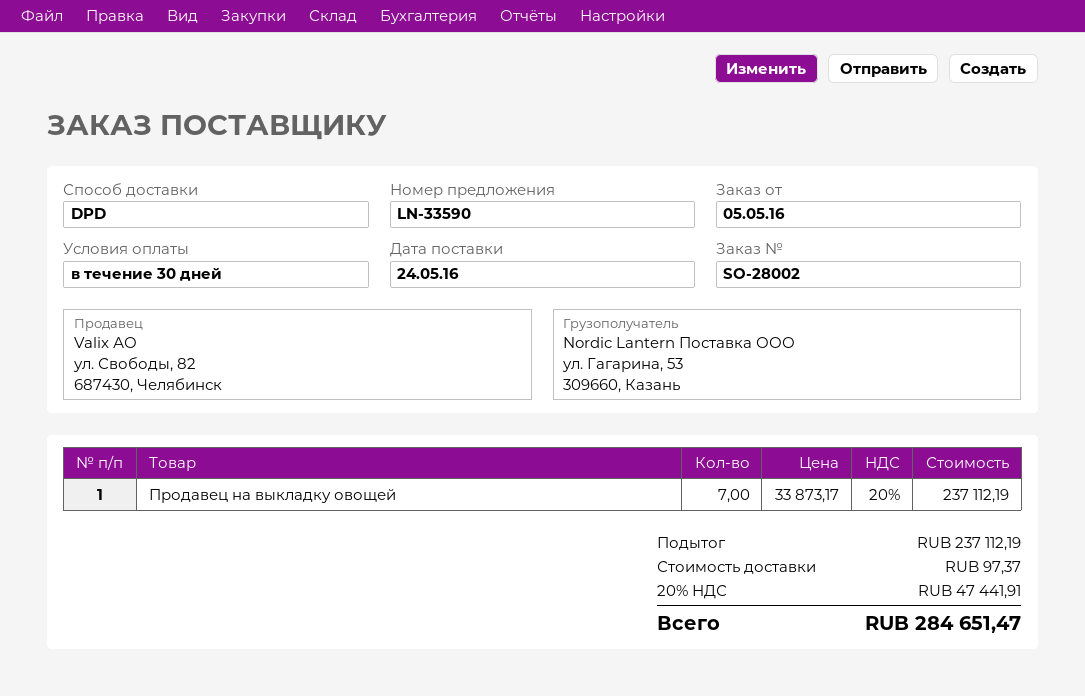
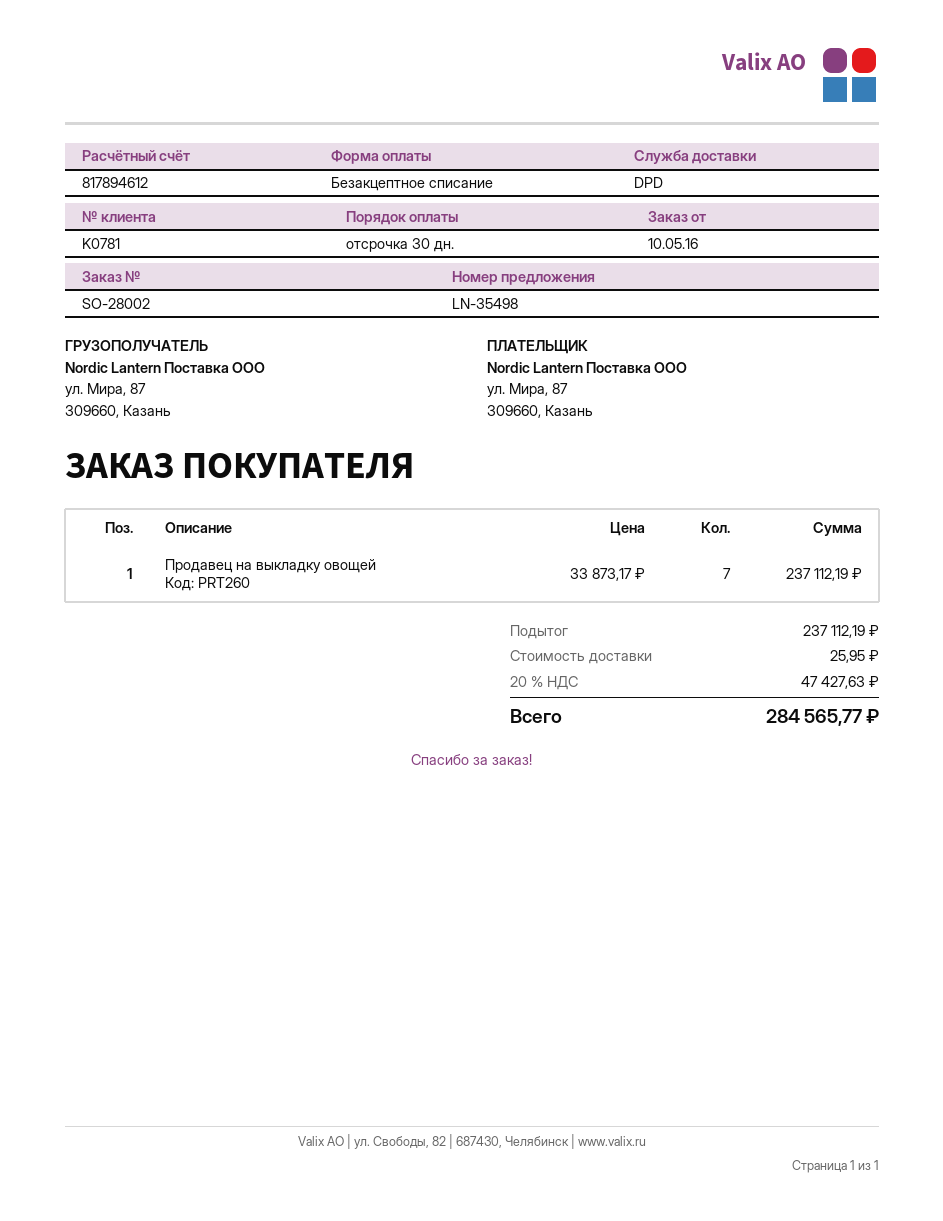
quote number: LN-33590 -> LN-35498
order date: 2016-05-05 -> 2016-05-10
ship to: ул. Гагарина, 53, 309660, Казань -> ул. Мира, 87, 309660, Казань
shipping: 97.37 -> 25.95
tax: 20% = 47441.91 -> 20% = 47427.63
total: 284651.47 -> 284565.77

